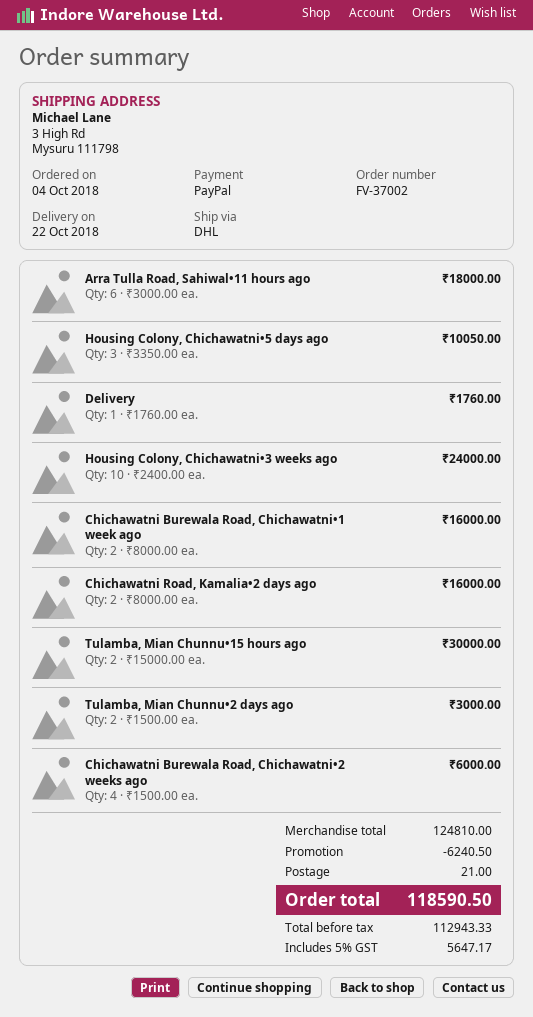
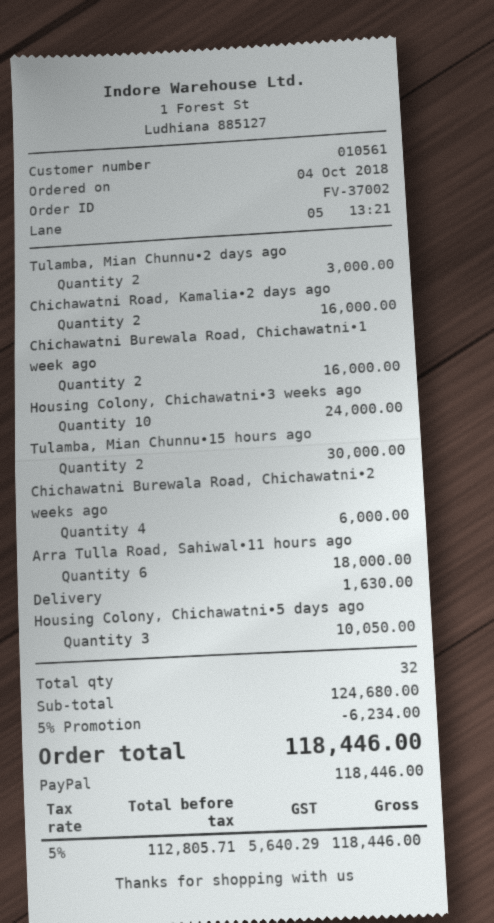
Delivery: 1 for 1760.00 -> 1 for 1630.00
subtotal: 124810.00 -> 124680.00
discount: 6240.50 -> 6234.00
shipping: 21.00 -> none
net: 112943.33 -> 112805.71
tax: 5% = 5647.17 -> 5% = 5640.29
total: 118590.50 -> 118446.00

